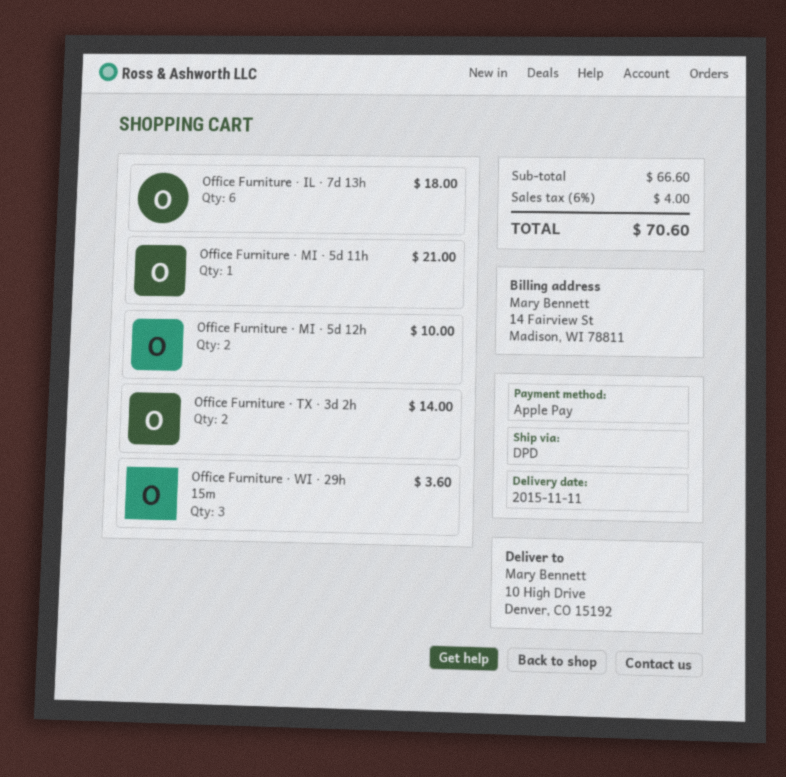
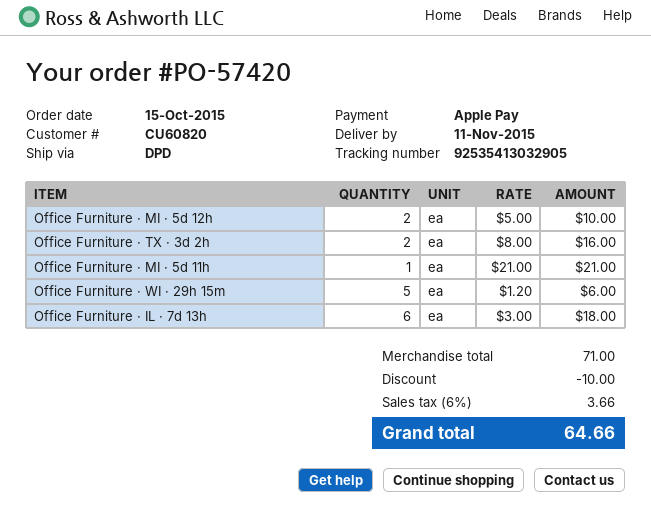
Office Furniture · TX · 3d 2h: 2 for 14.00 -> 2 for 16.00
Office Furniture · WI · 29h 15m: 3 for 3.60 -> 5 for 6.00
subtotal: 66.60 -> 71.00
discount: none -> 10.00
tax: 6% = 4.00 -> 6% = 3.66
total: 70.60 -> 64.66

